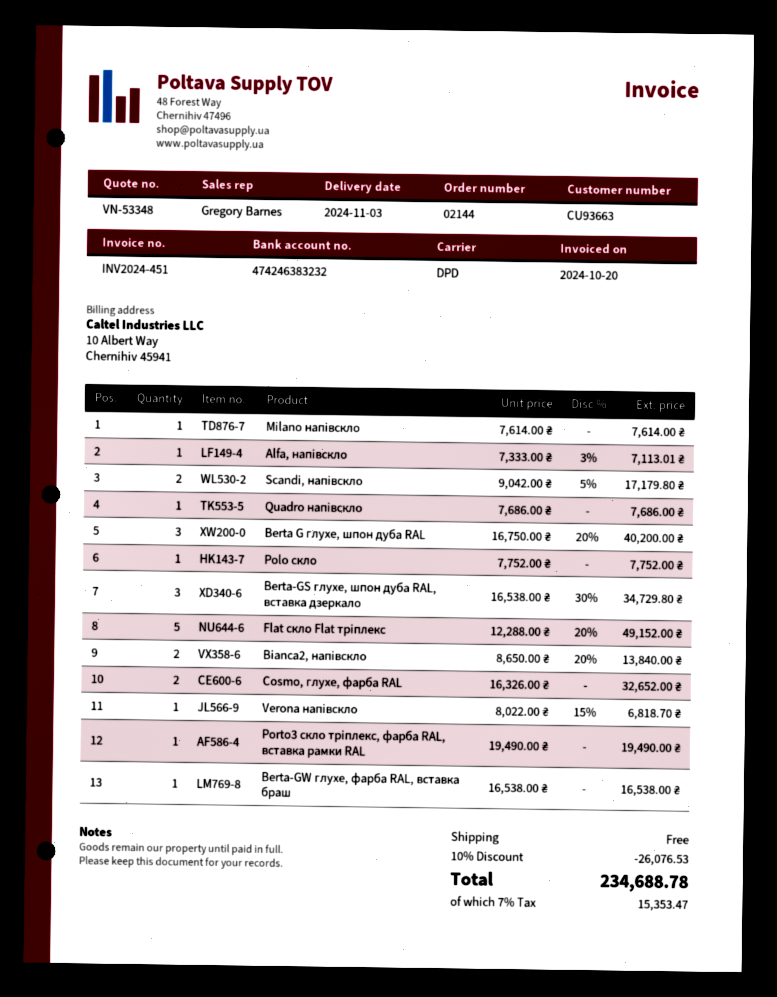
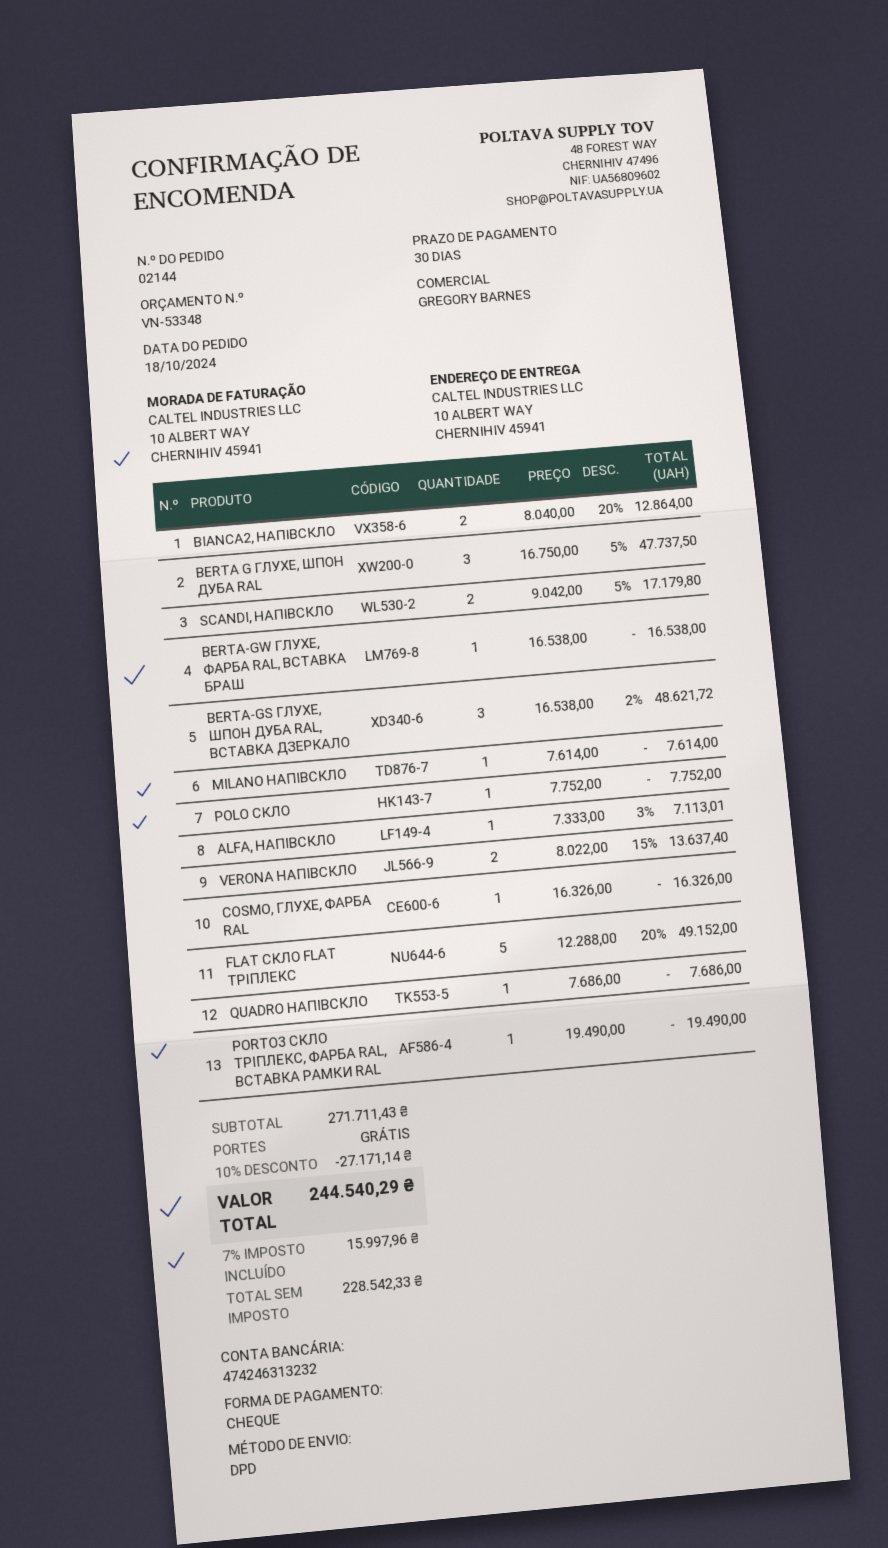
bank account: 474246383232 -> 474246313232
Berta G глухе, шпон дуба RAL: 3 x 16750.00 - 20% = 40200.00 -> 3 x 16750.00 - 5% = 47737.50
Berta-GS глухе, шпон дуба RAL, вставка дзеркало: 3 x 16538.00 - 30% = 34729.80 -> 3 x 16538.00 - 2% = 48621.72
Bianca2, напівскло: 2 x 8650.00 - 20% = 13840.00 -> 2 x 8040.00 - 20% = 12864.00
Cosmo, глухе, фарба RAL: 2 x 16326.00 = 32652.00 -> 1 x 16326.00 = 16326.00
Verona напівскло: 1 x 8022.00 - 15% = 6818.70 -> 2 x 8022.00 - 15% = 13637.40
discount: 10% = 26076.53 -> 10% = 27171.14
tax: 7% = 15353.47 -> 7% = 15997.96
total: 234688.78 -> 244540.29

